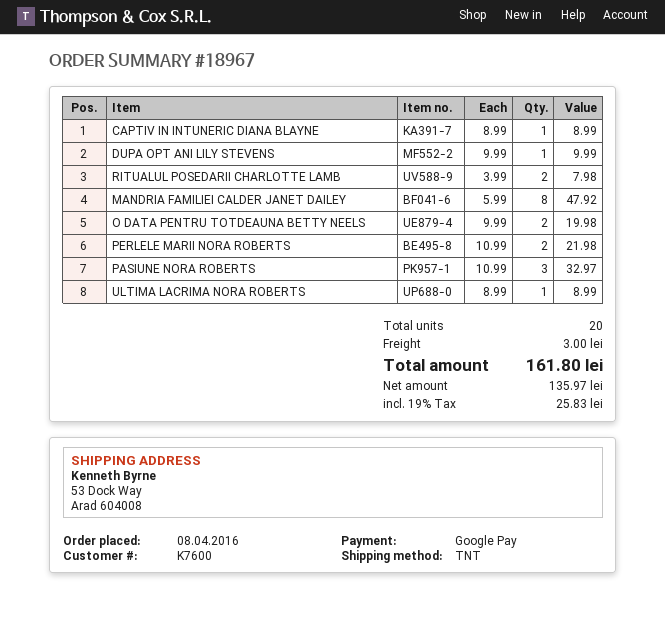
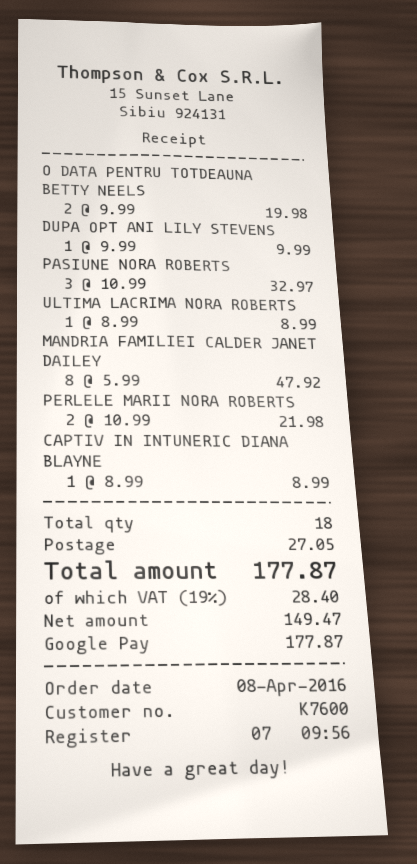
RITUALUL POSEDARII CHARLOTTE LAMB: 2 x 3.99 = 7.98 -> none
total quantity: 20 -> 18
shipping: 3.00 -> 27.05
net: 135.97 -> 149.47
tax: 19% = 25.83 -> 19% = 28.40
total: 161.80 -> 177.87

